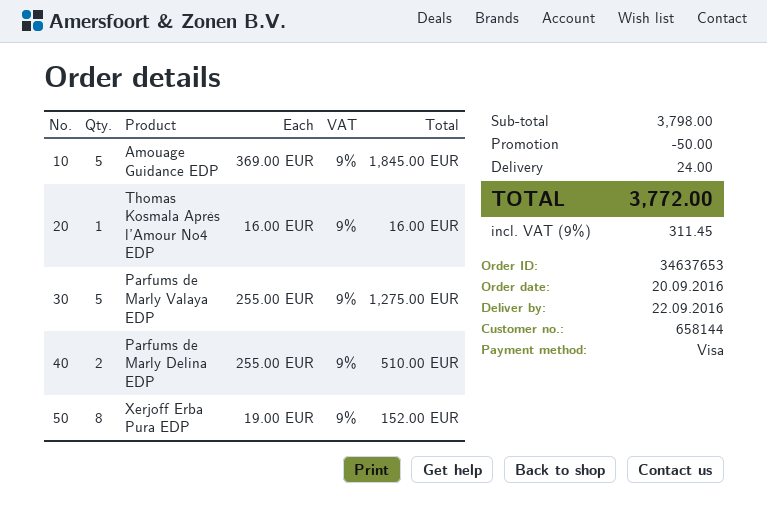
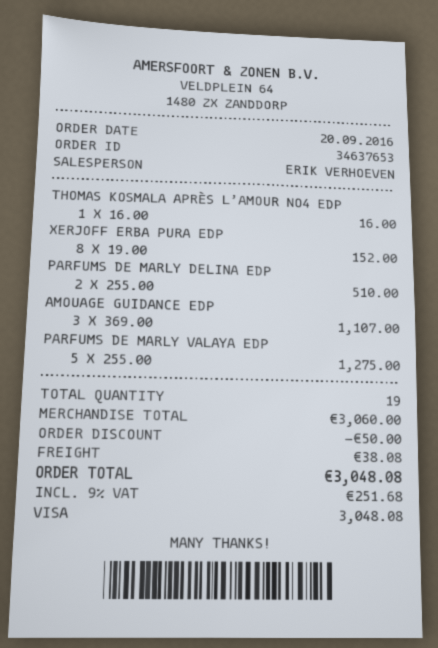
Amouage Guidance EDP: 5 x 369.00 = 1845.00 -> 3 x 369.00 = 1107.00
subtotal: 3798.00 -> 3060.00
shipping: 24.00 -> 38.08
tax: 9% = 311.45 -> 9% = 251.68
total: 3772.00 -> 3048.08

